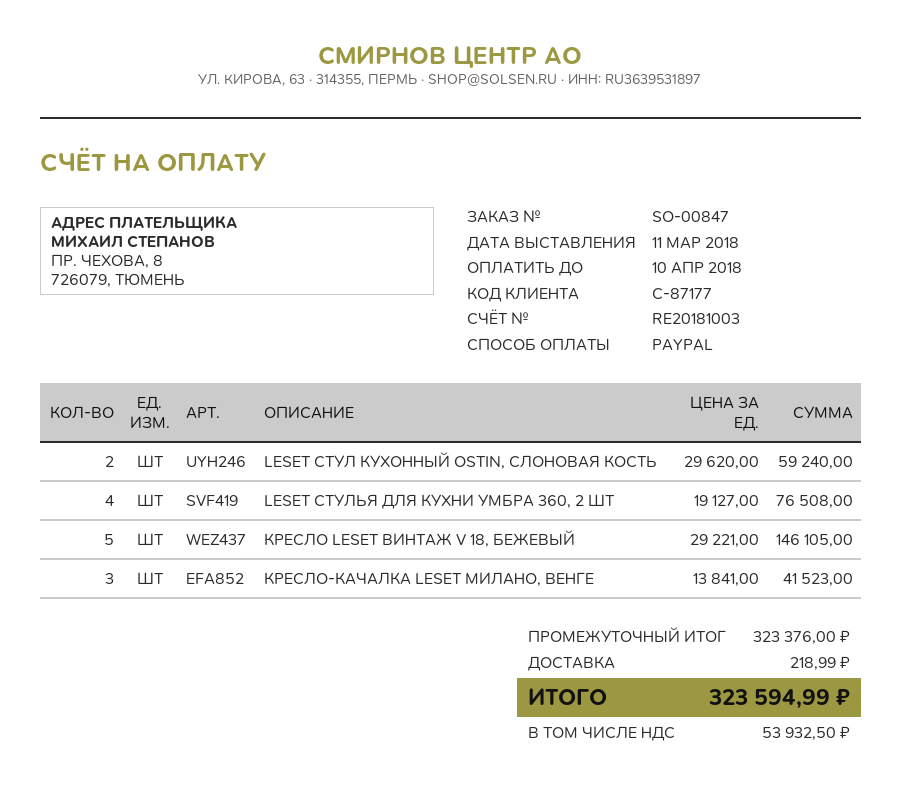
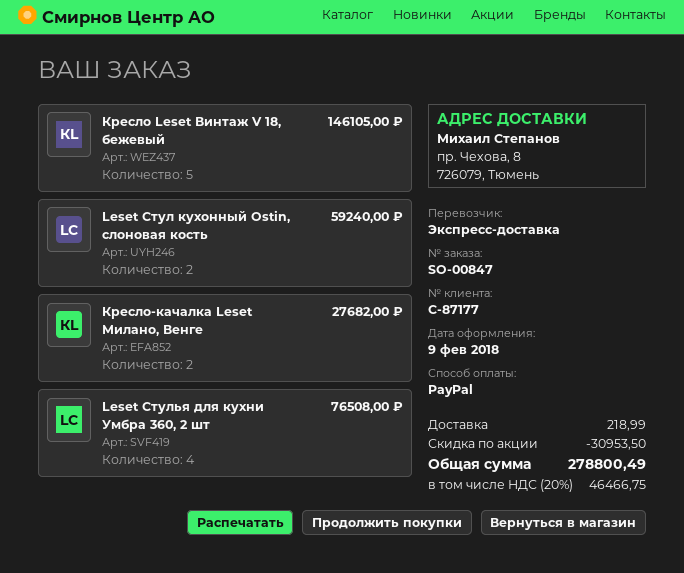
КРЕСЛО-КАЧАЛКА LESET МИЛАНО, ВЕНГЕ: 3 for 41523.00 -> 2 for 27682.00
discount: none -> 30953.50
tax: 53932.50 -> 46466.75
total: 323594.99 -> 278800.49

